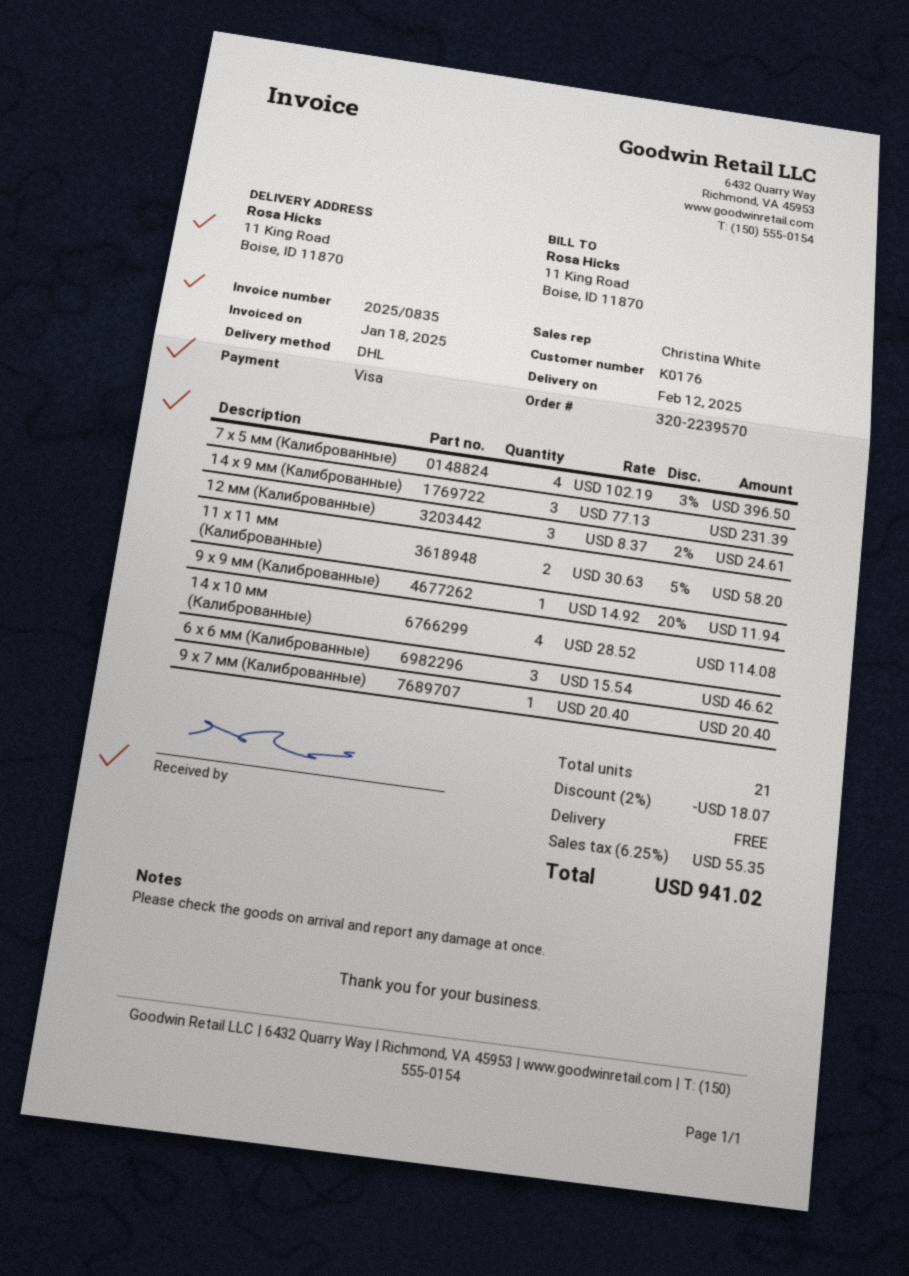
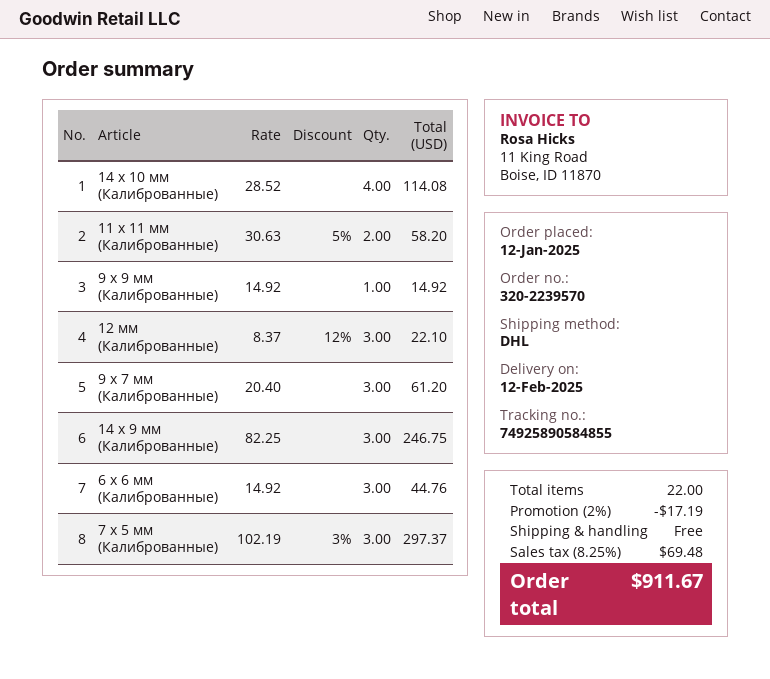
7 x 5 мм (Калиброванные): 4 x 102.19 - 3% = 396.50 -> 3 x 102.19 - 3% = 297.37
14 x 9 мм (Калиброванные): 3 x 77.13 = 231.39 -> 3 x 82.25 = 246.75
12 мм (Калиброванные): 3 x 8.37 - 2% = 24.61 -> 3 x 8.37 - 12% = 22.10
9 x 9 мм (Калиброванные): 1 x 14.92 - 20% = 11.94 -> 1 x 14.92 = 14.92
6 x 6 мм (Калиброванные): 3 x 15.54 = 46.62 -> 3 x 14.92 = 44.76
9 x 7 мм (Калиброванные): 1 x 20.40 = 20.40 -> 3 x 20.40 = 61.20
total quantity: 21 -> 22
discount: 2% = 18.07 -> 2% = 17.19
tax: 6.25% = 55.35 -> 8.25% = 69.48
total: 941.02 -> 911.67

